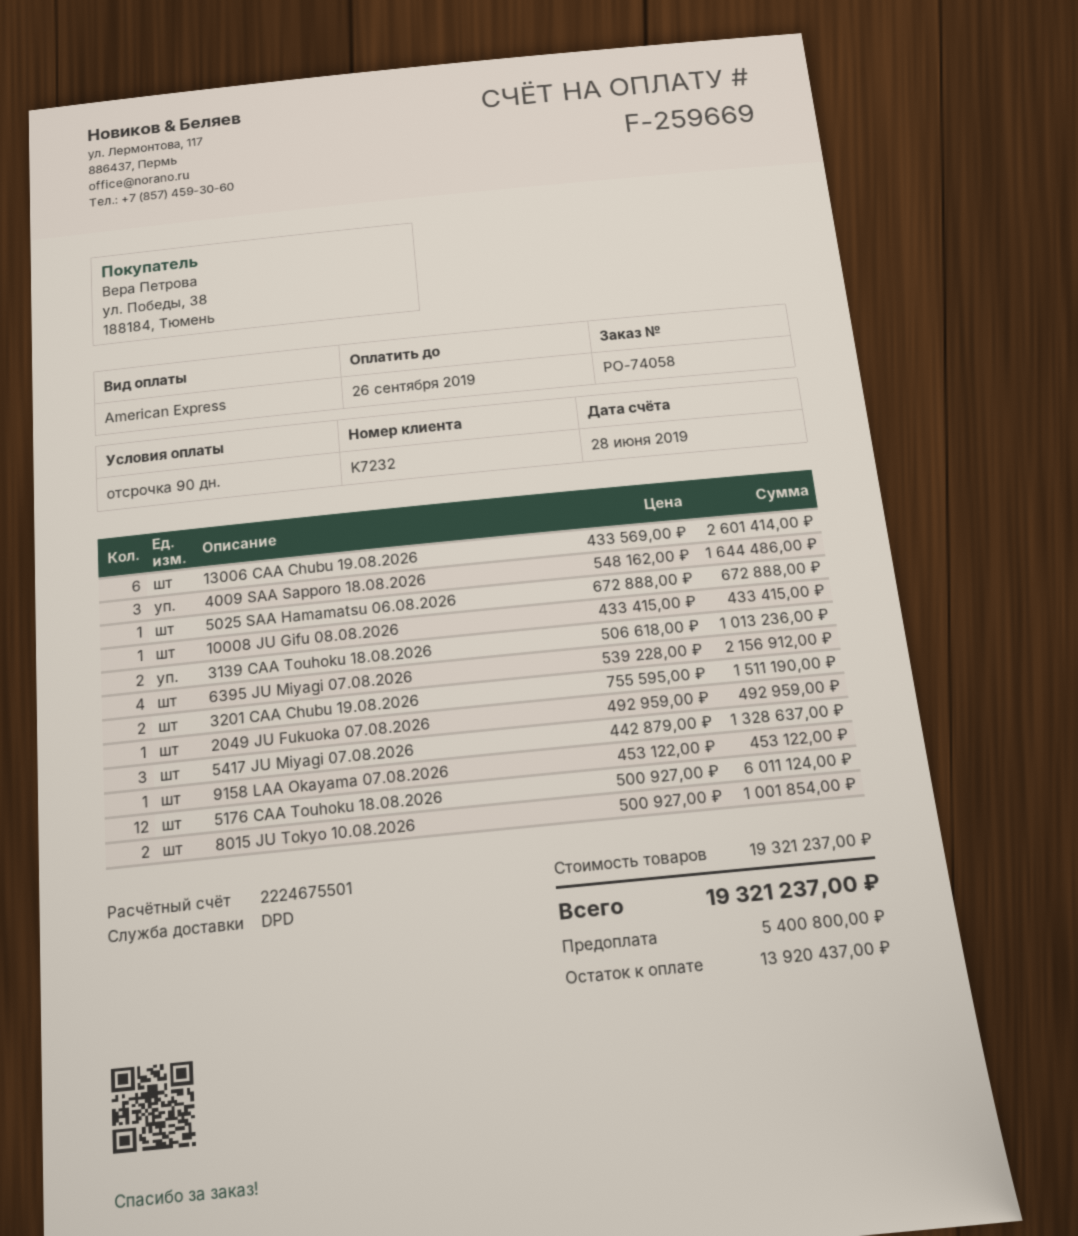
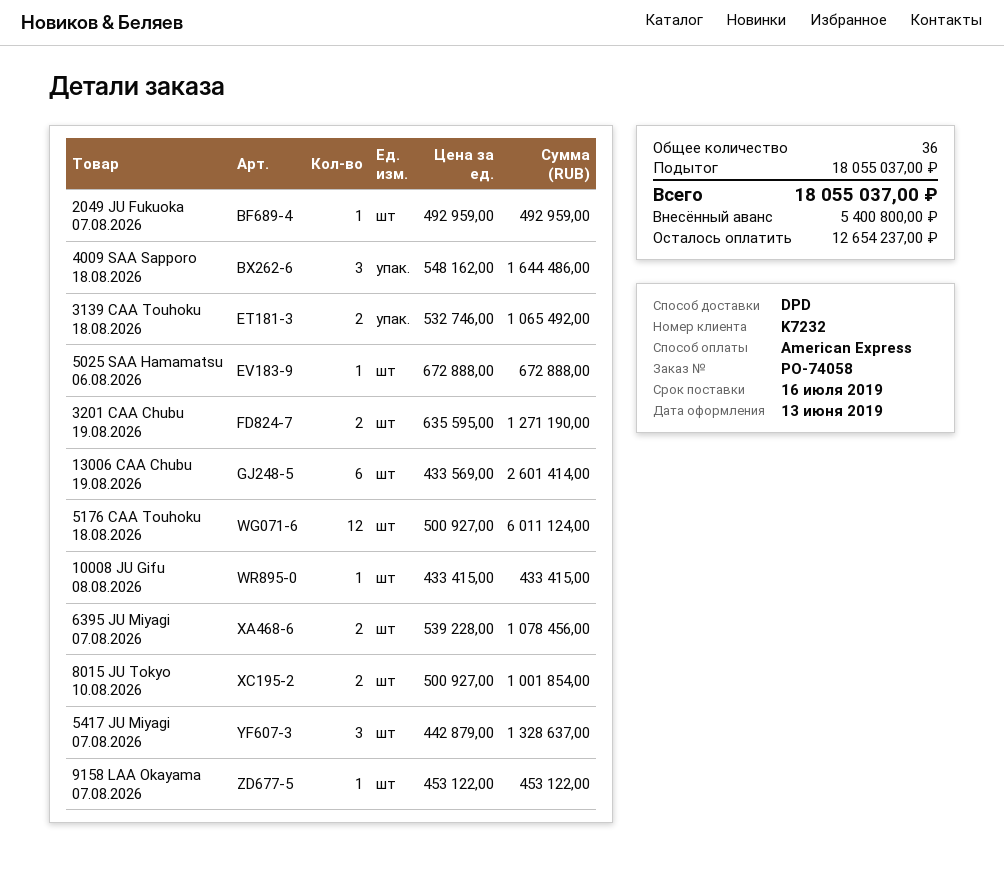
3139 CAA Touhoku 18.08.2026: 2 x 506618.00 = 1013236.00 -> 2 x 532746.00 = 1065492.00
6395 JU Miyagi 07.08.2026: 4 x 539228.00 = 2156912.00 -> 2 x 539228.00 = 1078456.00
3201 CAA Chubu 19.08.2026: 2 x 755595.00 = 1511190.00 -> 2 x 635595.00 = 1271190.00
subtotal: 19321237.00 -> 18055037.00
total: 19321237.00 -> 18055037.00
balance: 13920437.00 -> 12654237.00

